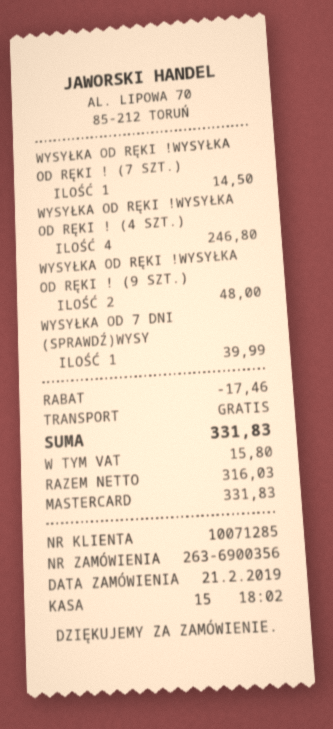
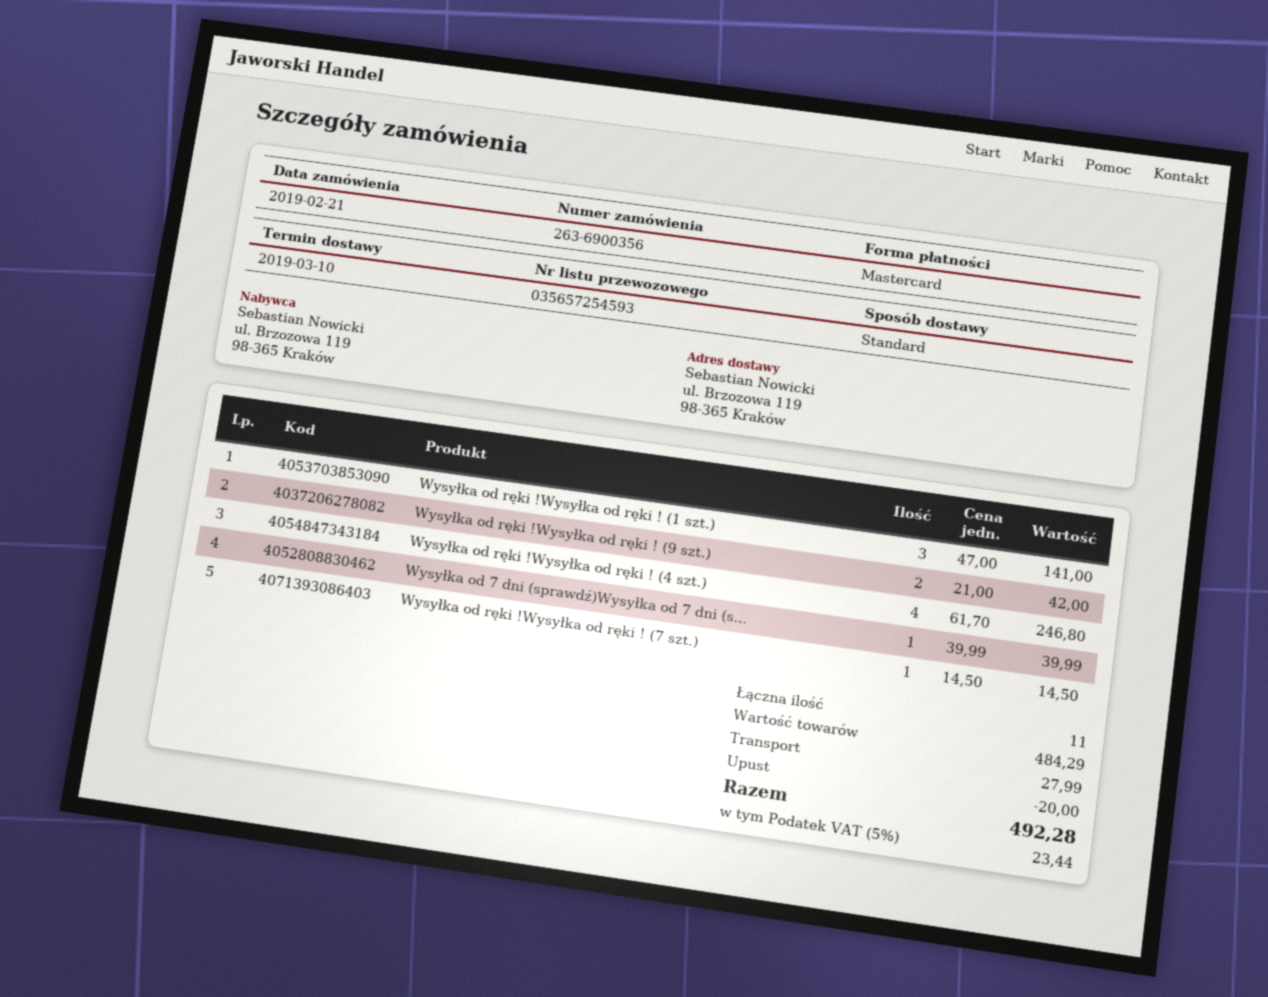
WYSYŁKA OD RĘKI !WYSYŁKA OD RĘKI ! (9 SZT.): 2 for 48.00 -> 2 for 42.00
Wysyłka od ręki !Wysyłka od ręki ! (1 szt.): none -> 3 for 141.00
discount: 17.46 -> 20.00
shipping: 0.00 -> 27.99
tax: 15.80 -> 23.44
total: 331.83 -> 492.28

